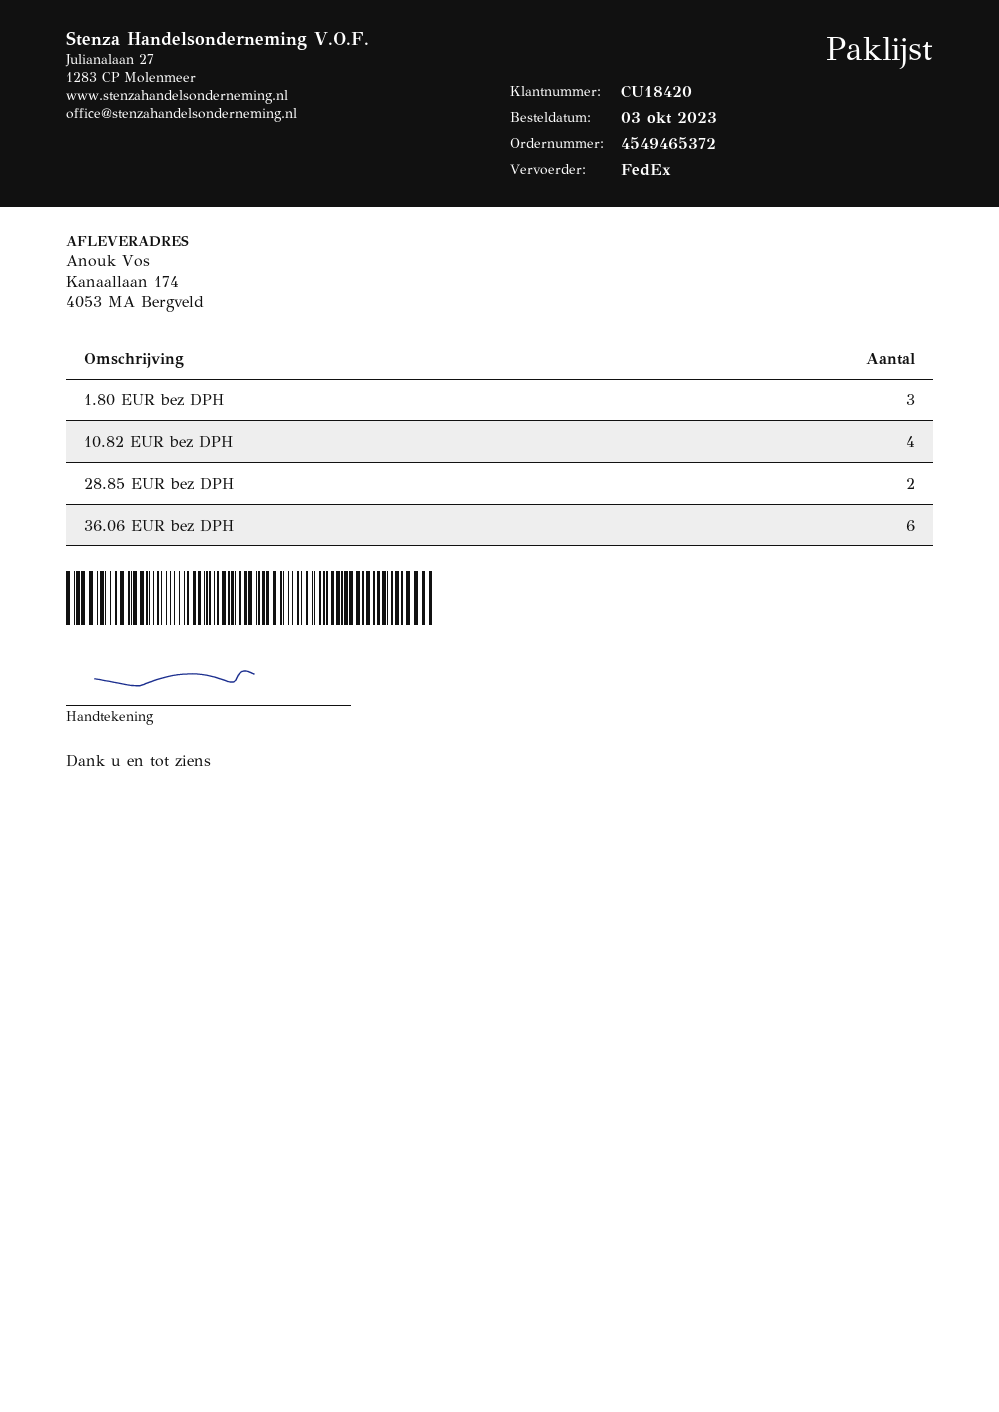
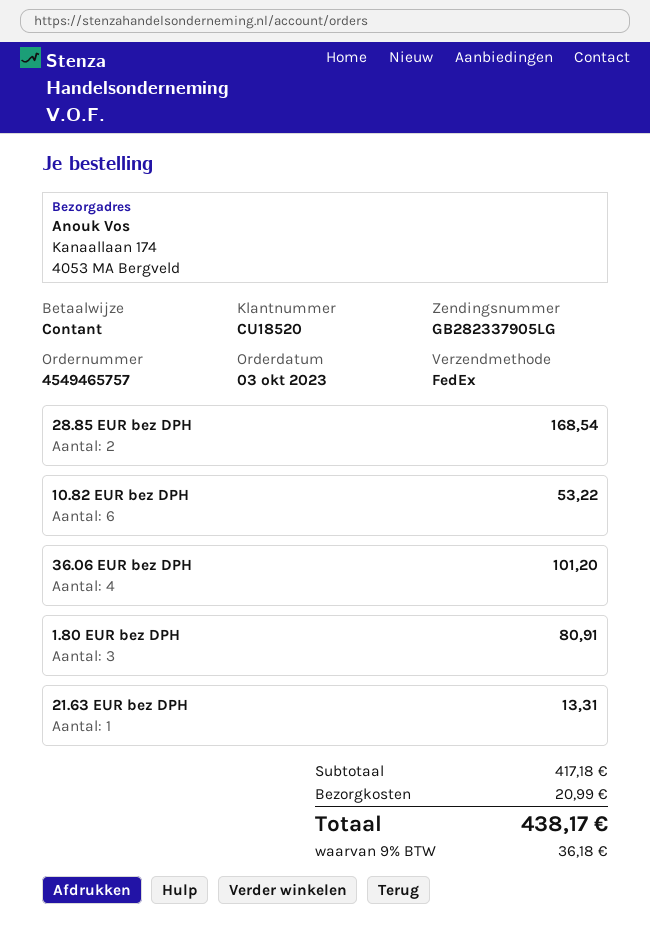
order number: 4549465372 -> 4549465757
customer number: CU18420 -> CU18520
10.82 EUR bez DPH: 4 -> 6
36.06 EUR bez DPH: 6 -> 4
21.63 EUR bez DPH: none -> 1

